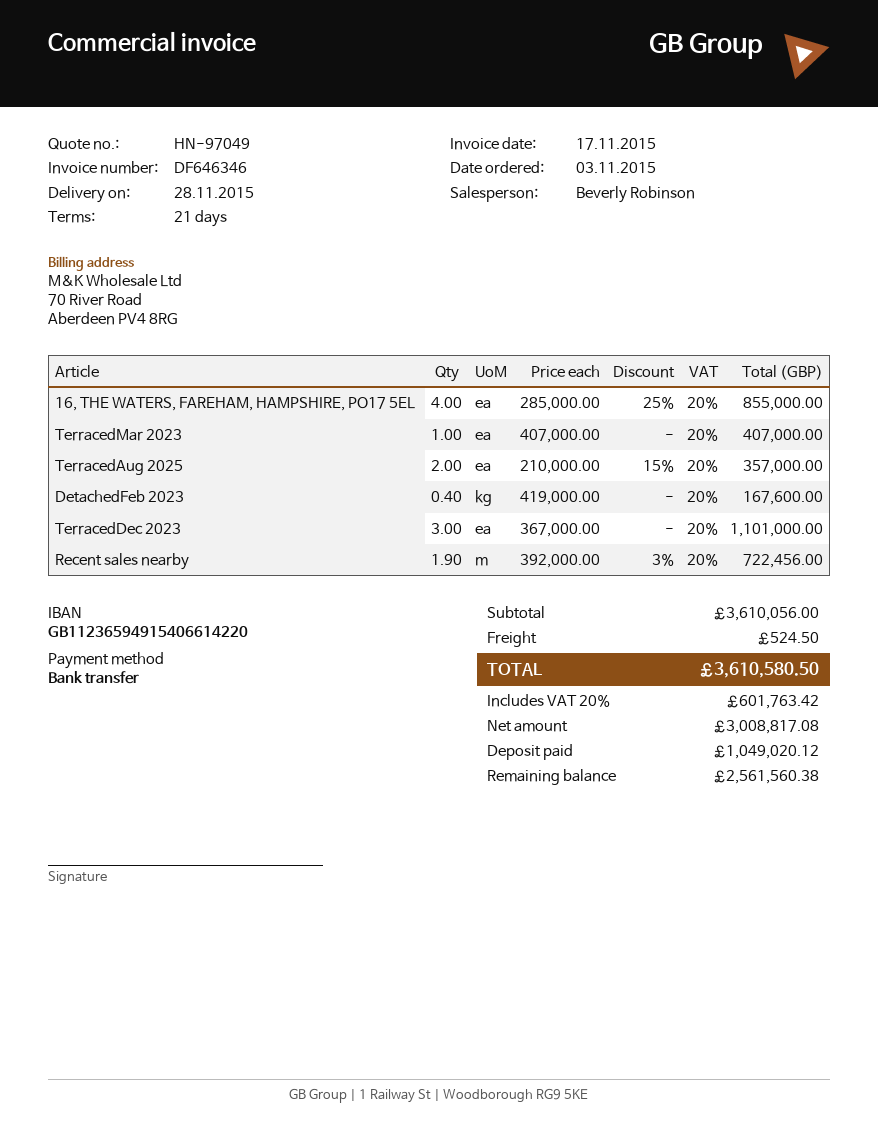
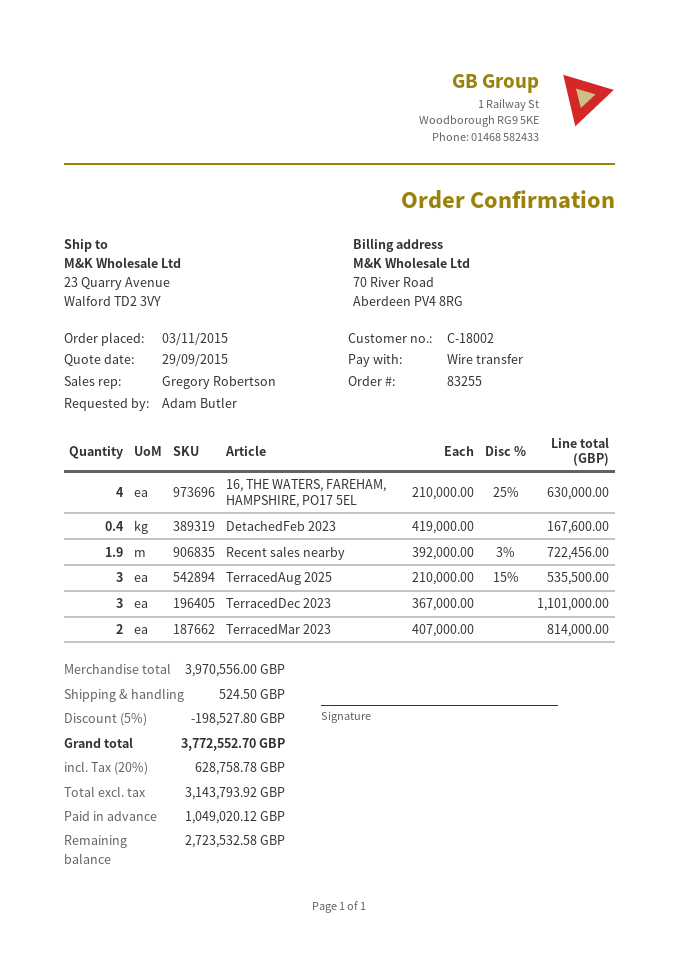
sales rep: Beverly Robinson -> Gregory Robertson
16, THE WATERS, FAREHAM, HAMPSHIRE, PO17 5EL: 4 x 285000.00 - 25% = 855000.00 -> 4 x 210000.00 - 25% = 630000.00
TerracedMar 2023: 1 x 407000.00 = 407000.00 -> 2 x 407000.00 = 814000.00
TerracedAug 2025: 2 x 210000.00 - 15% = 357000.00 -> 3 x 210000.00 - 15% = 535500.00
subtotal: 3610056.00 -> 3970556.00
discount: none -> 5% = 198527.80
net: 3008817.08 -> 3143793.92
tax: 20% = 601763.42 -> 20% = 628758.78
total: 3610580.50 -> 3772552.70
balance: 2561560.38 -> 2723532.58

